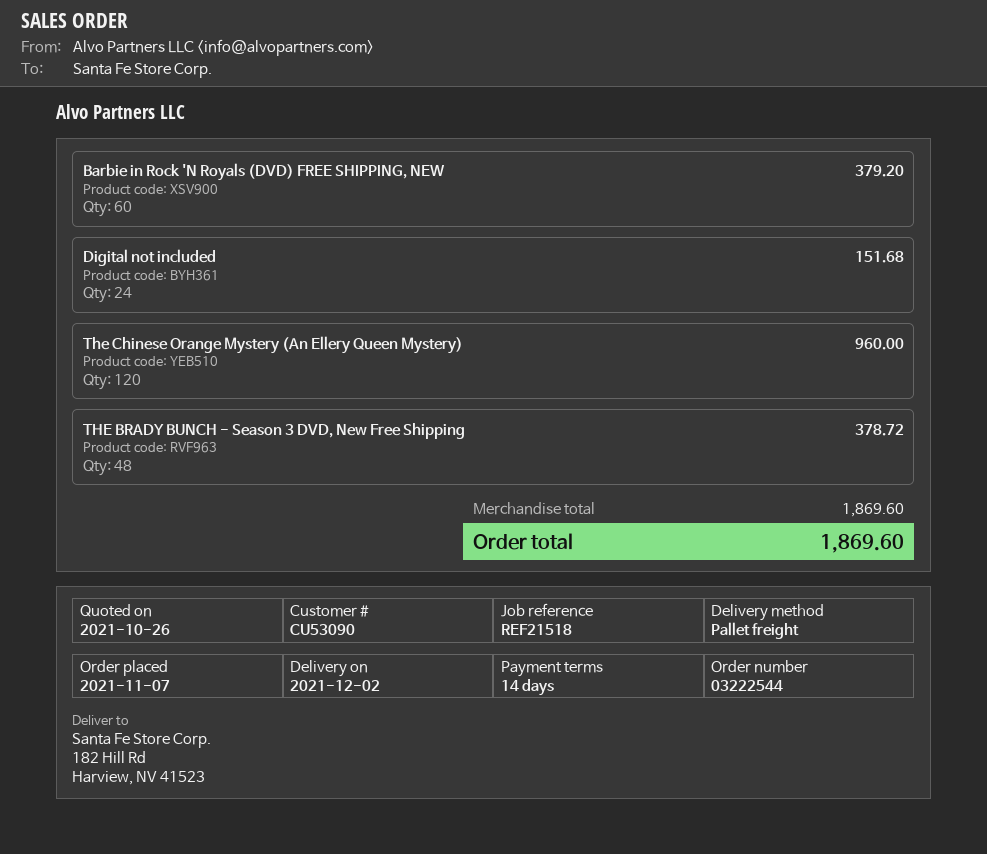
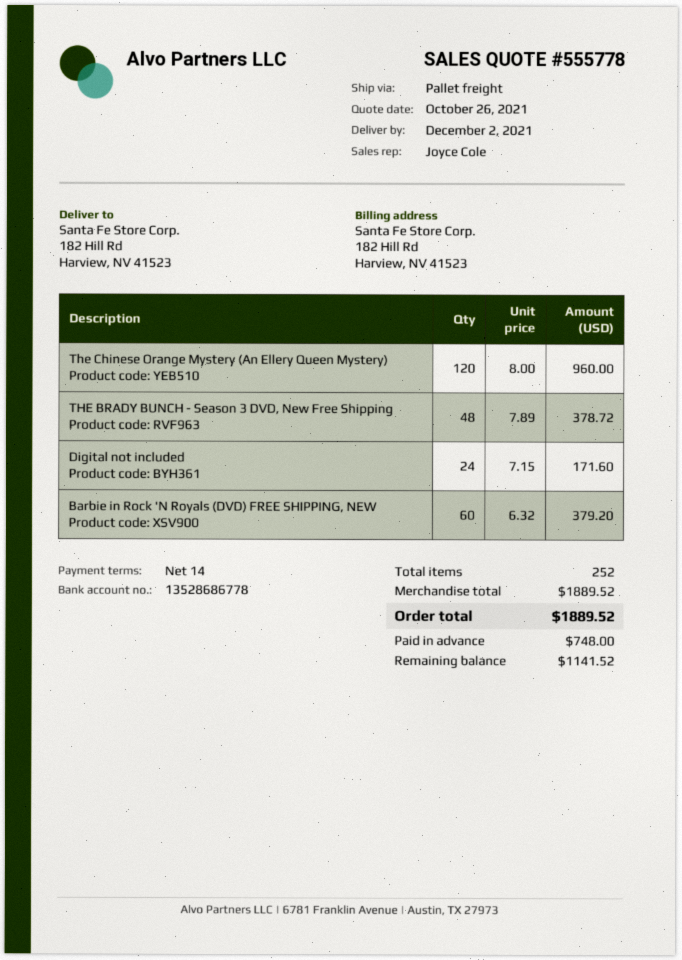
Digital not included: 24 for 151.68 -> 24 for 171.60
subtotal: 1869.60 -> 1889.52
total: 1869.60 -> 1889.52

